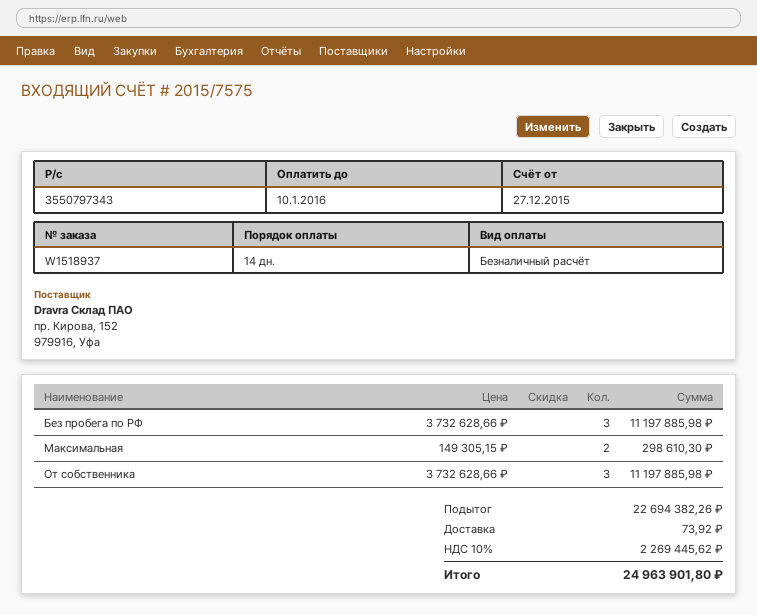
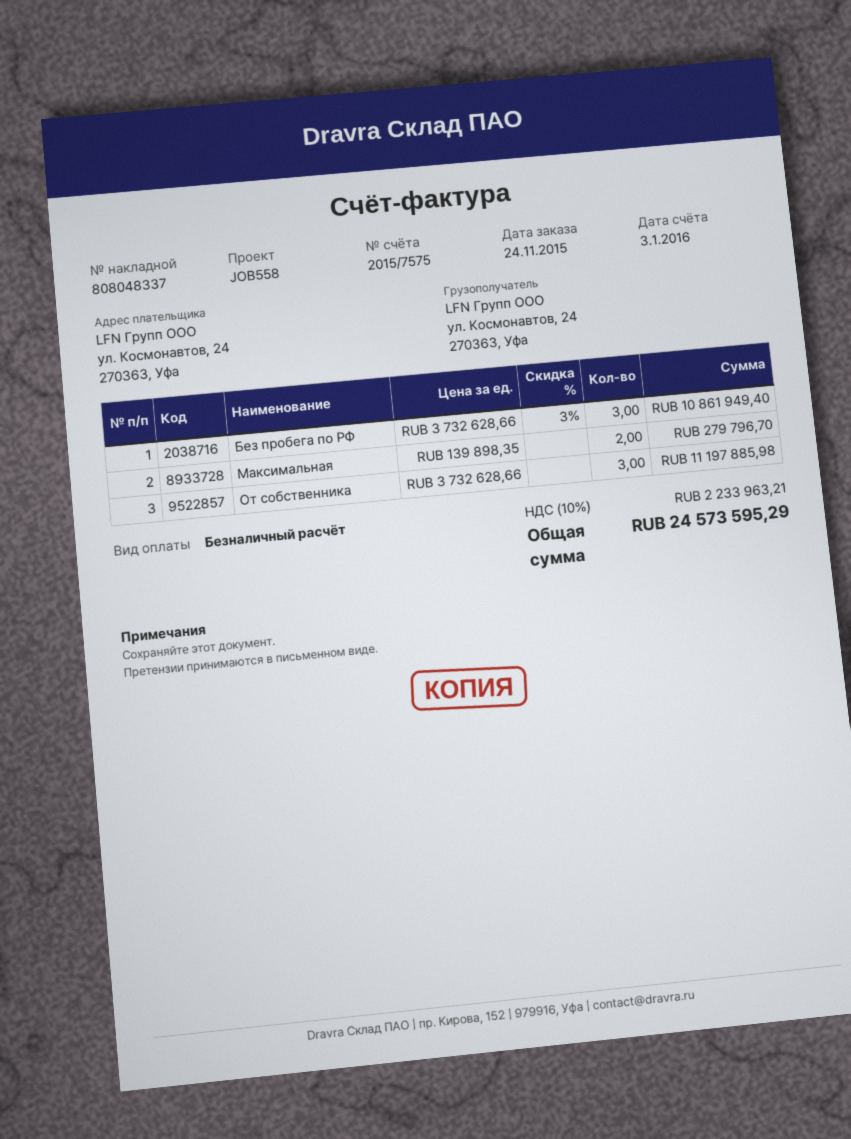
invoice date: 2015-12-27 -> 2016-01-03
Без пробега по РФ: 3 x 3732628.66 = 11197885.98 -> 3 x 3732628.66 - 3% = 10861949.40
Максимальная: 2 x 149305.15 = 298610.30 -> 2 x 139898.35 = 279796.70
shipping: 73.92 -> none
tax: 10% = 2269445.62 -> 10% = 2233963.21
total: 24963901.80 -> 24573595.29

